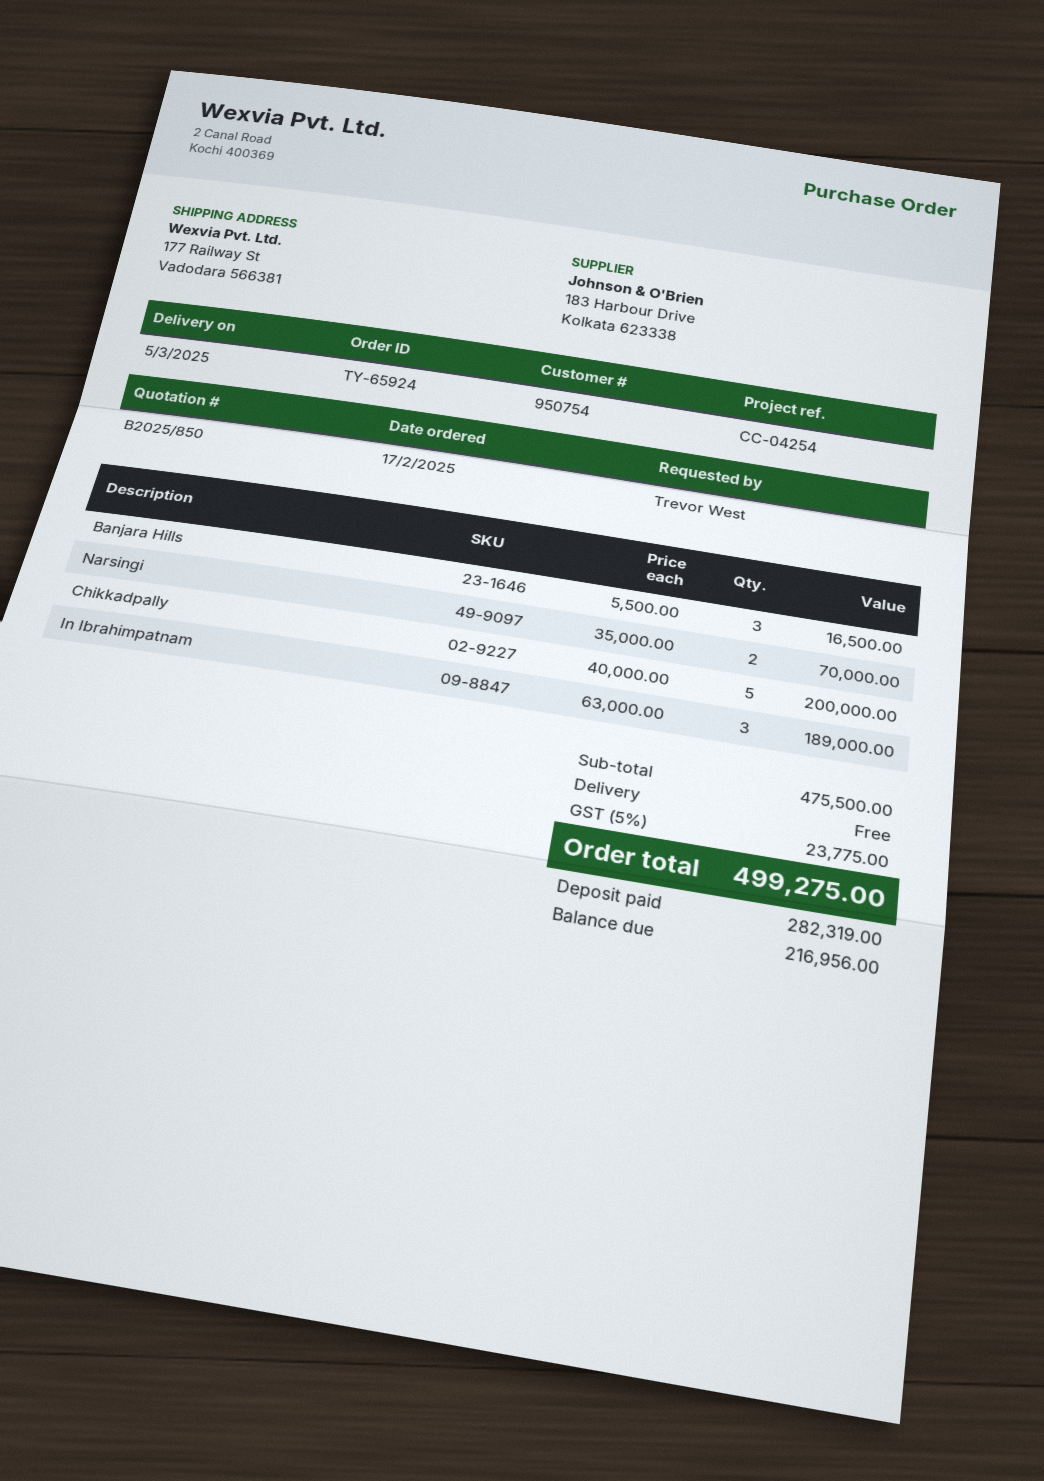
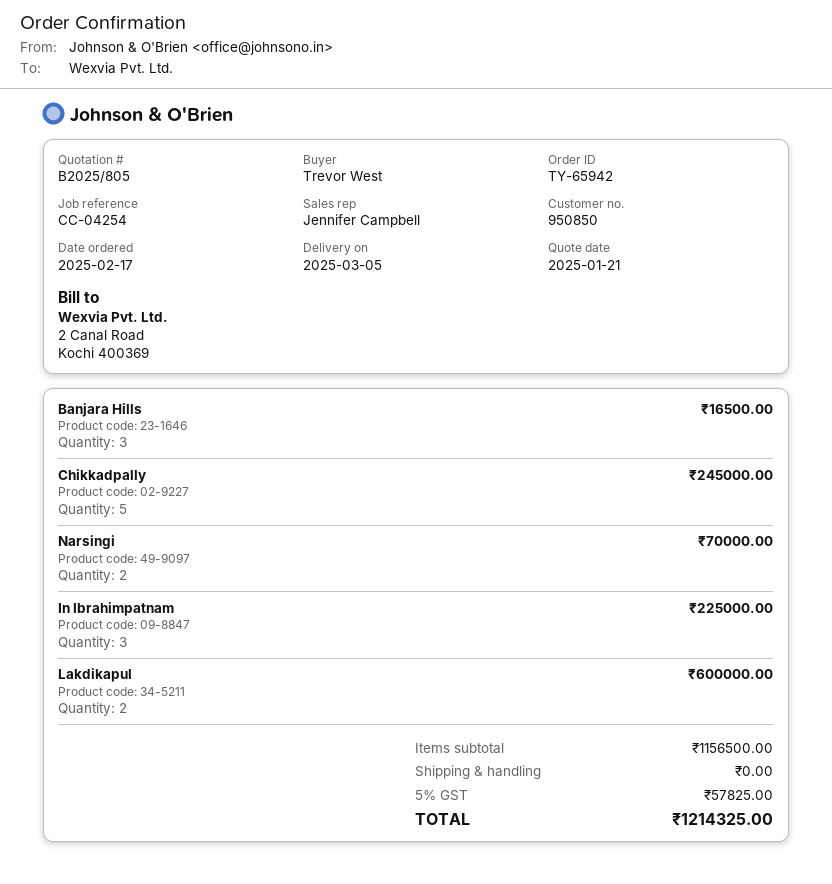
quote number: B2025/850 -> B2025/805
order number: TY-65924 -> TY-65942
customer number: 950754 -> 950850
Chikkadpally: 5 for 200000.00 -> 5 for 245000.00
In Ibrahimpatnam: 3 for 189000.00 -> 3 for 225000.00
Lakdikapul: none -> 2 for 600000.00
subtotal: 475500.00 -> 1156500.00
tax: 5% = 23775.00 -> 5% = 57825.00
total: 499275.00 -> 1214325.00

